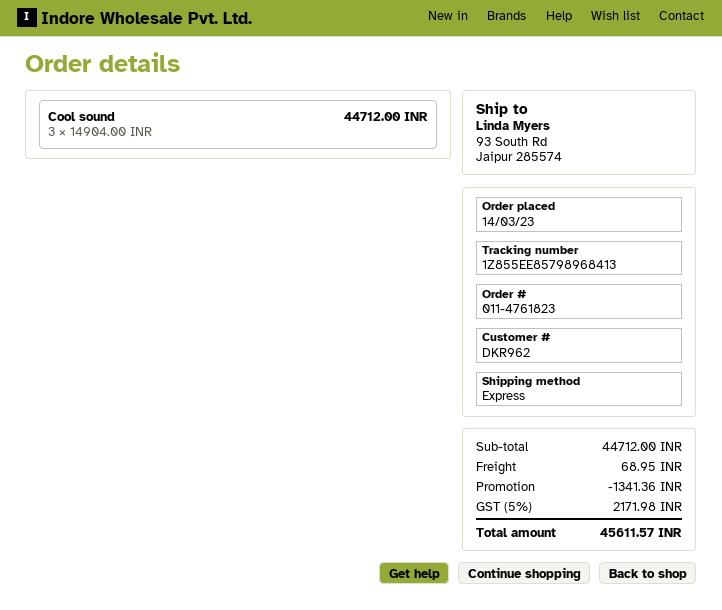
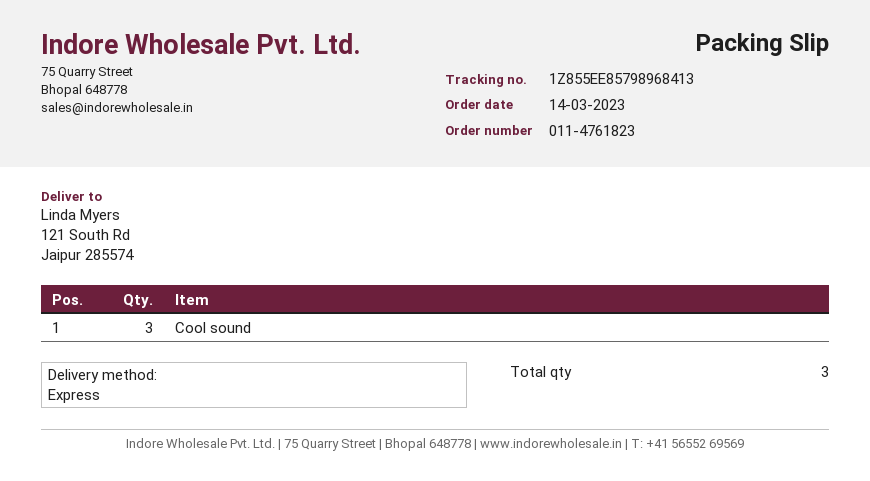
ship to: 93 South Rd, Jaipur 285574 -> 121 South Rd, Jaipur 285574

